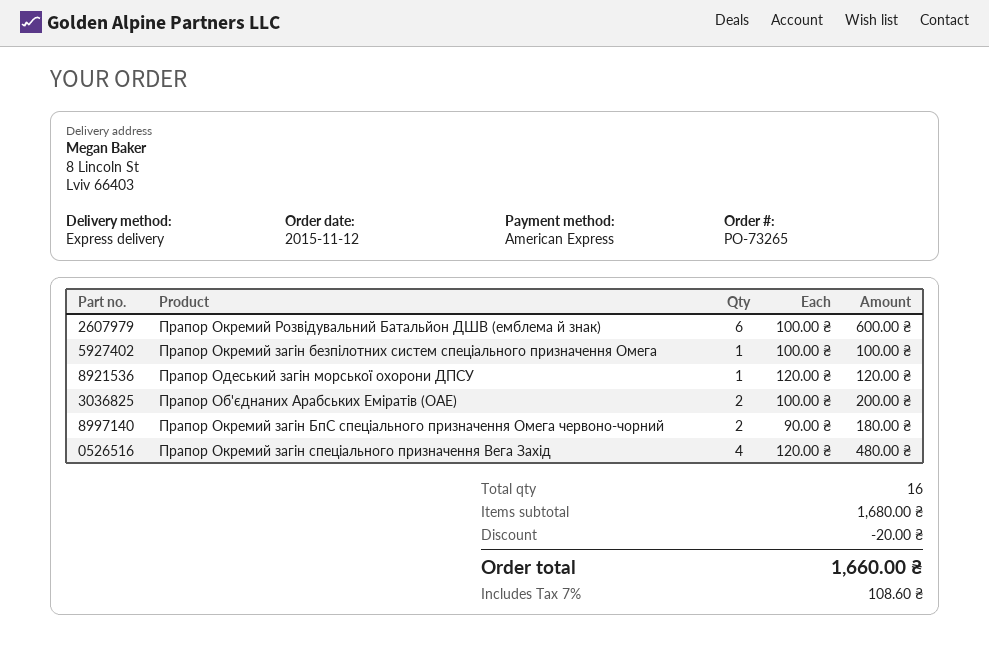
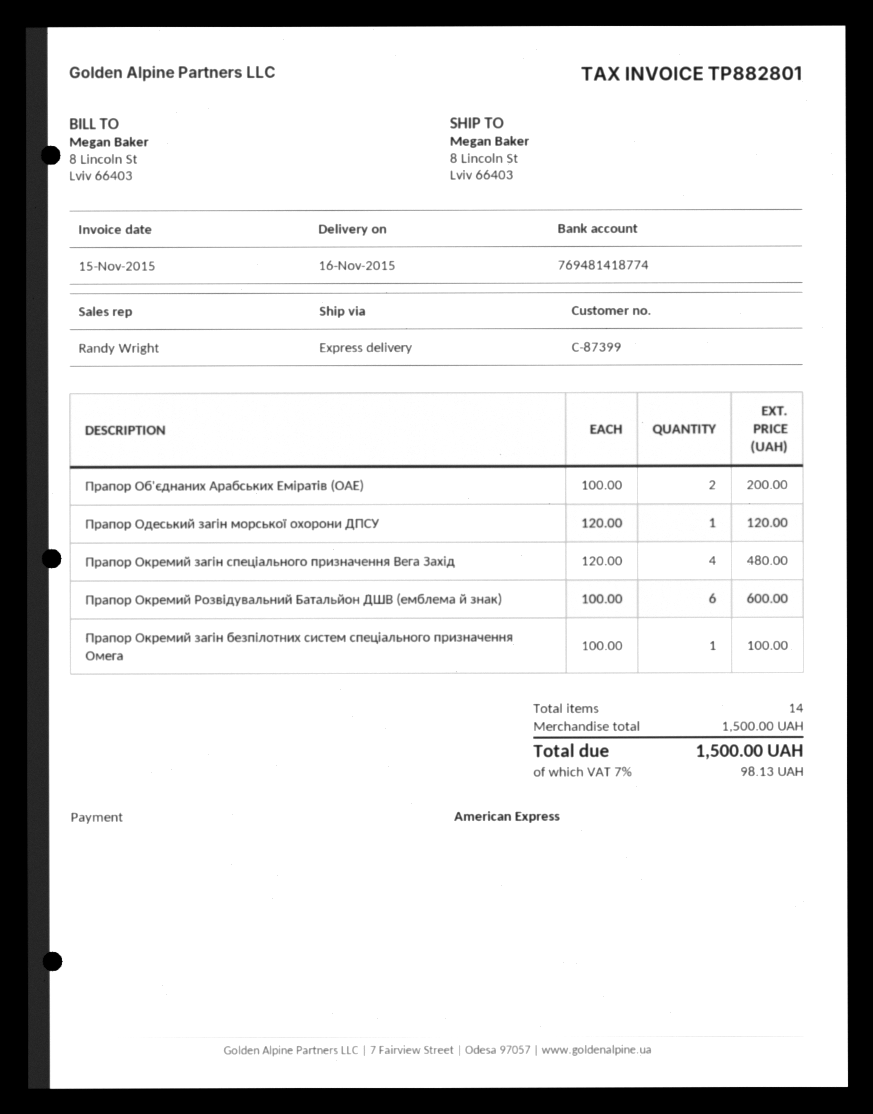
Прапор Окремий загін БпС спеціального призначення Омега червоно-чорний: 2 x 90.00 = 180.00 -> none
total quantity: 16 -> 14
subtotal: 1680.00 -> 1500.00
discount: 20.00 -> none
tax: 7% = 108.60 -> 7% = 98.13
total: 1660.00 -> 1500.00

